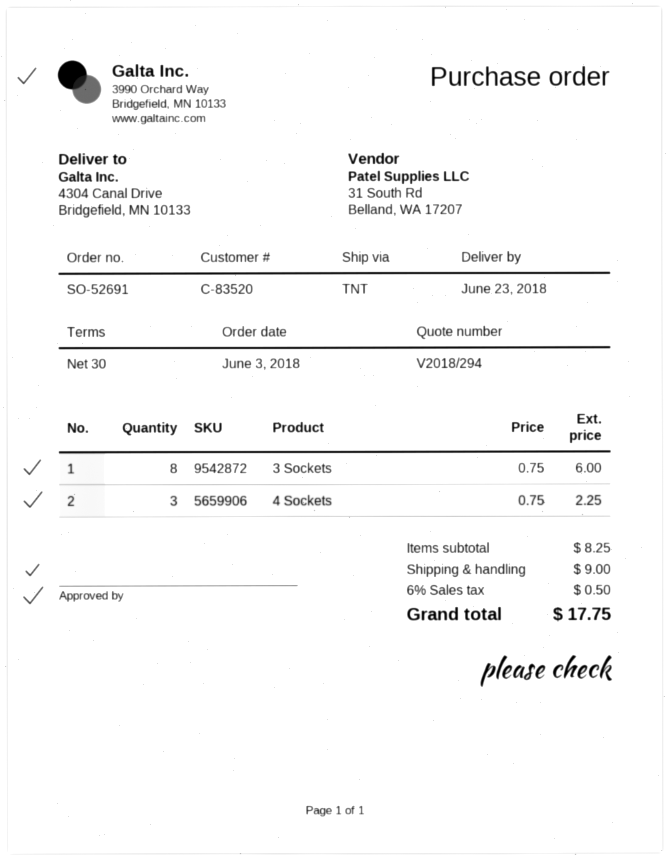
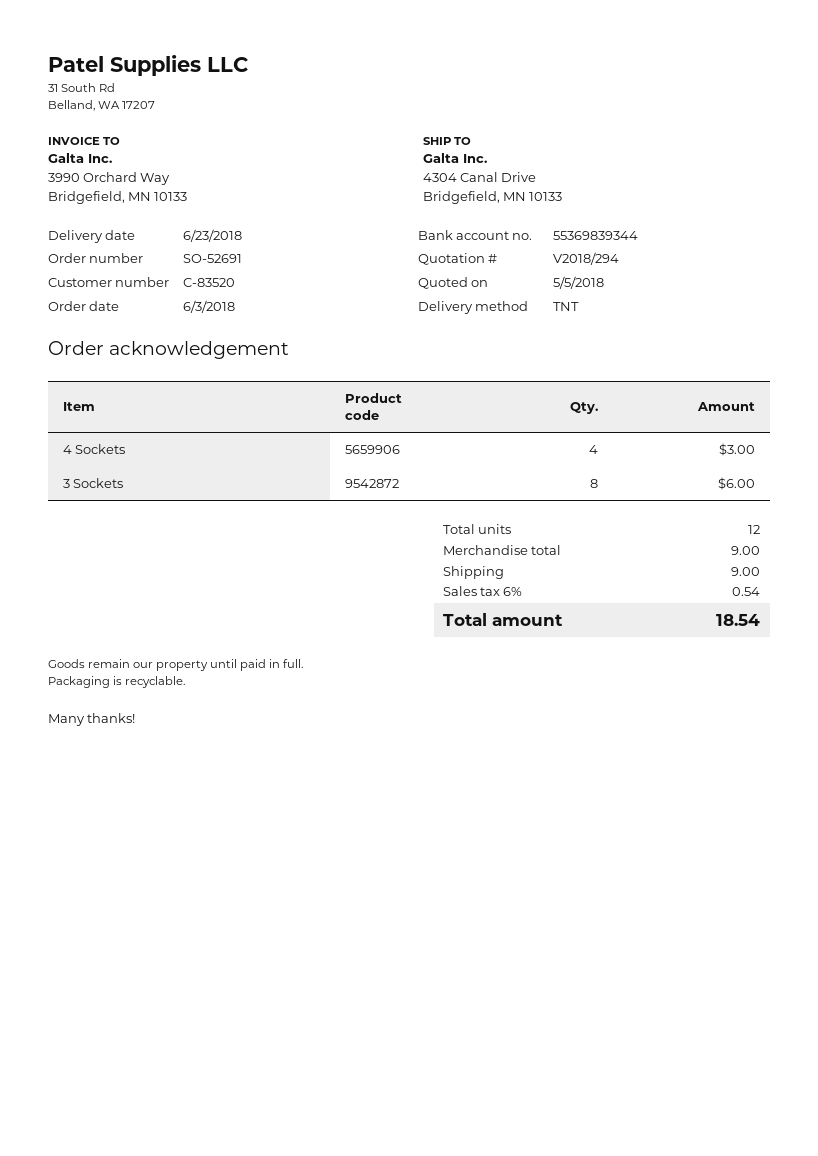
4 Sockets: 3 for 2.25 -> 4 for 3.00
subtotal: 8.25 -> 9.00
tax: 6% = 0.50 -> 6% = 0.54
total: 17.75 -> 18.54

